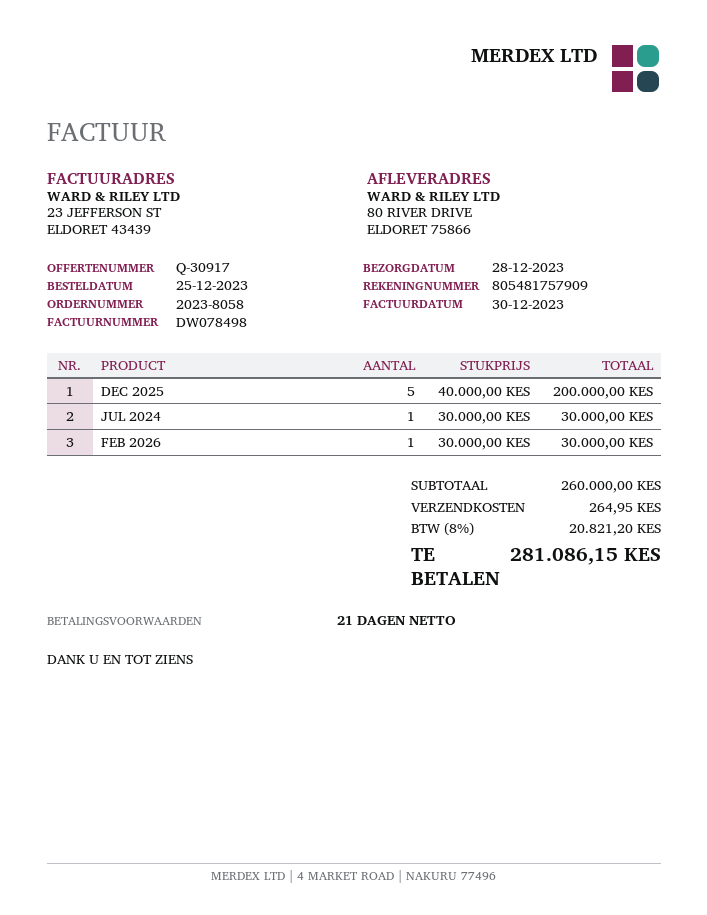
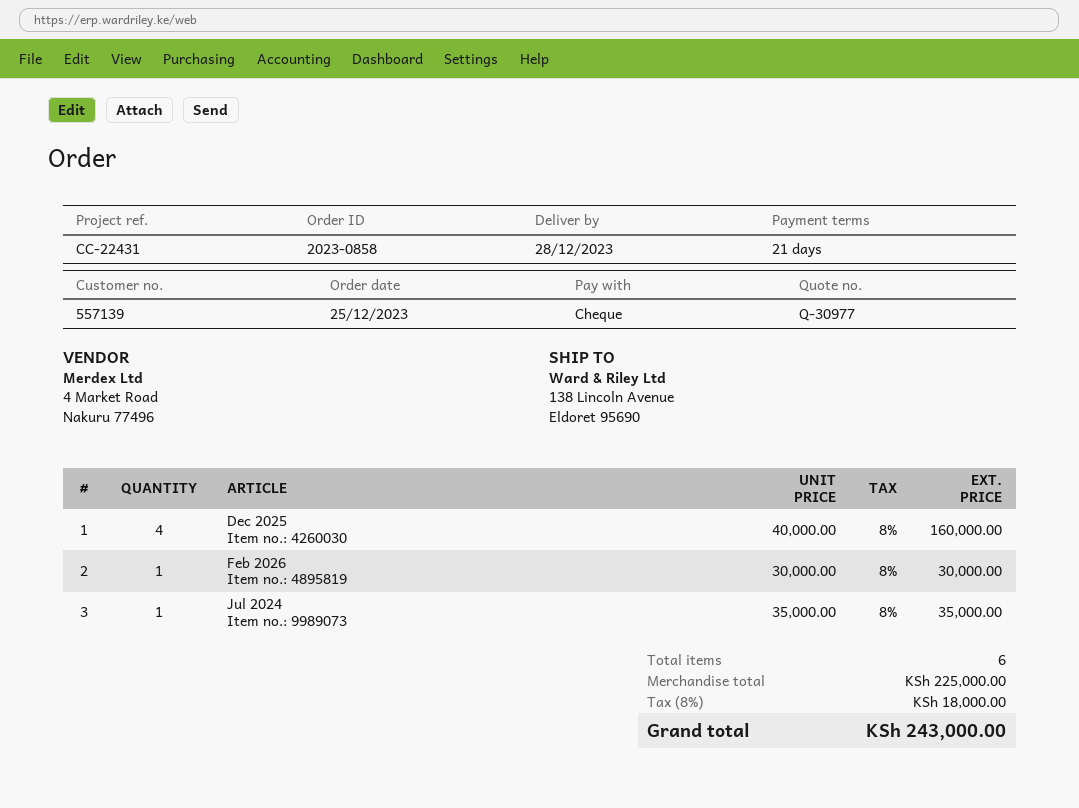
quote number: Q-30917 -> Q-30977
order number: 2023-8058 -> 2023-0858
ship to: 80 RIVER DRIVE, ELDORET 75866 -> 138 Lincoln Avenue, Eldoret 95690
DEC 2025: 5 x 40000.00 = 200000.00 -> 4 x 40000.00 = 160000.00
JUL 2024: 1 x 30000.00 = 30000.00 -> 1 x 35000.00 = 35000.00
subtotal: 260000.00 -> 225000.00
shipping: 264.95 -> none
tax: 8% = 20821.20 -> 8% = 18000.00
total: 281086.15 -> 243000.00

